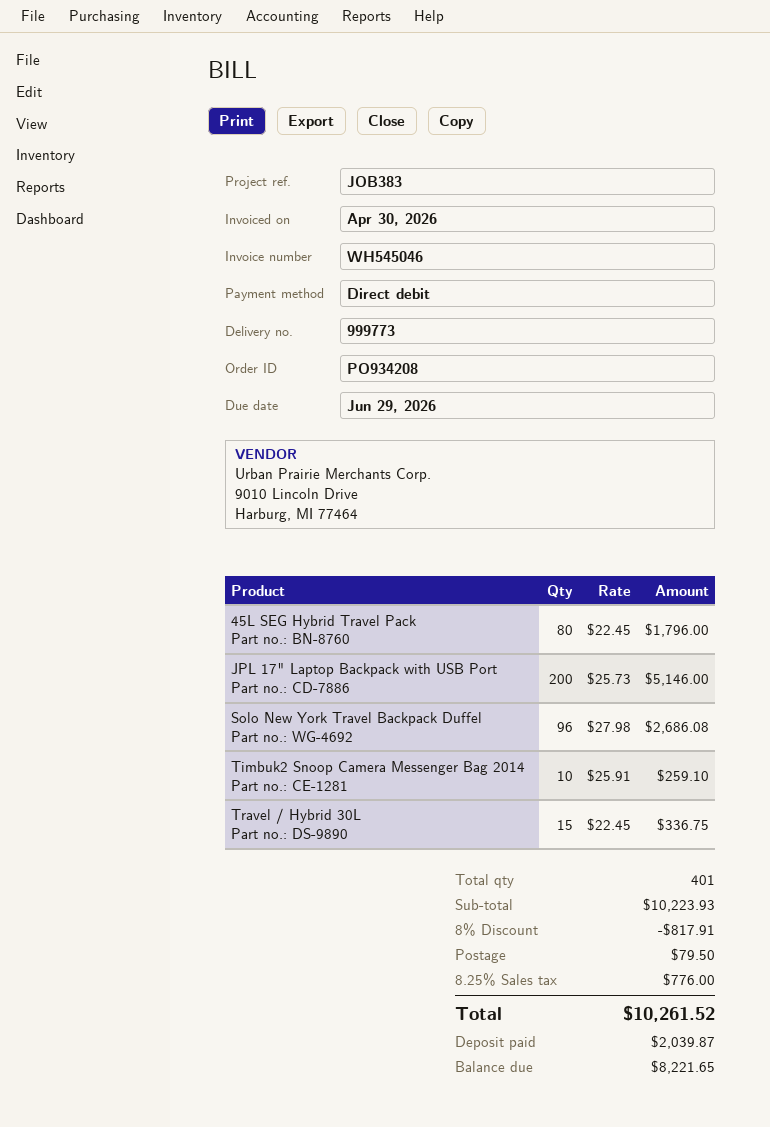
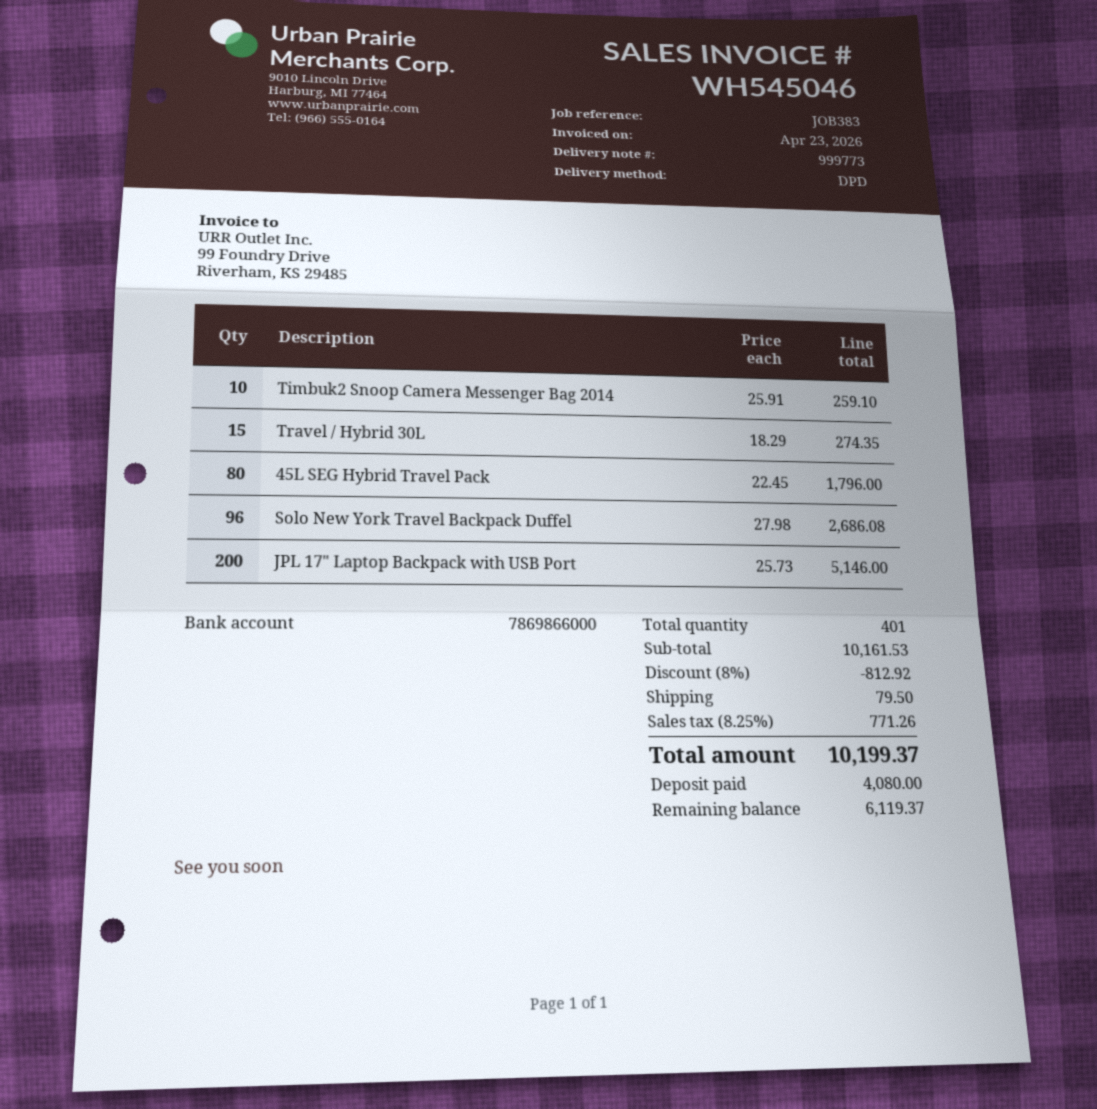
invoice date: 2026-04-30 -> 2026-04-23
Travel / Hybrid 30L: 15 x 22.45 = 336.75 -> 15 x 18.29 = 274.35
subtotal: 10223.93 -> 10161.53
discount: 8% = 817.91 -> 8% = 812.92
tax: 8.25% = 776.00 -> 8.25% = 771.26
total: 10261.52 -> 10199.37
deposit: 2039.87 -> 4080.00
balance: 8221.65 -> 6119.37

